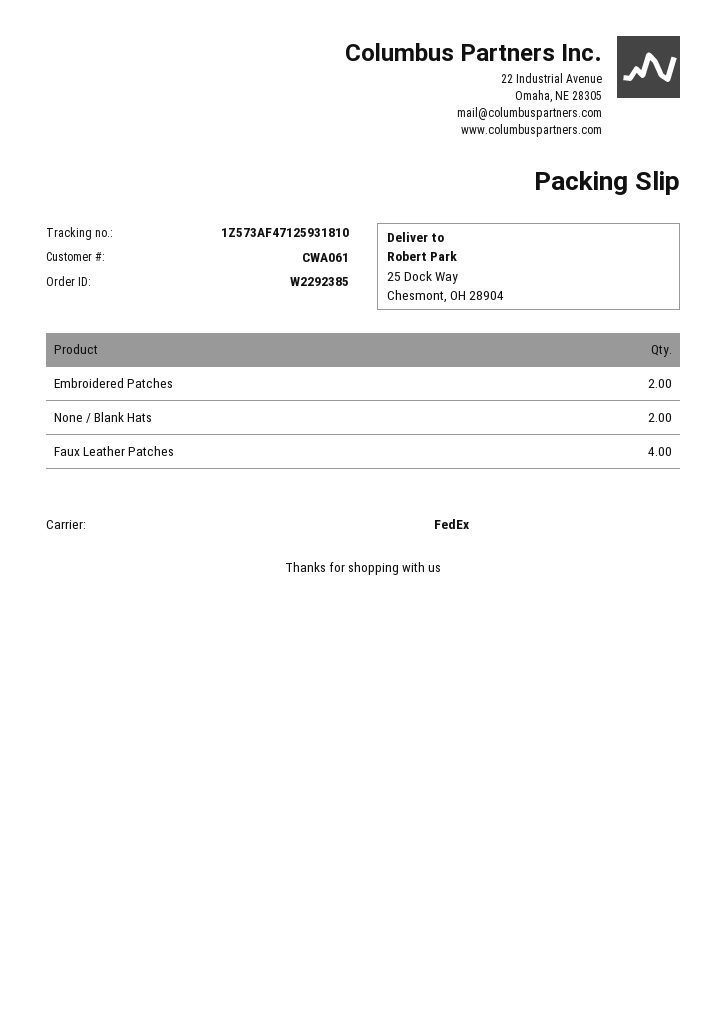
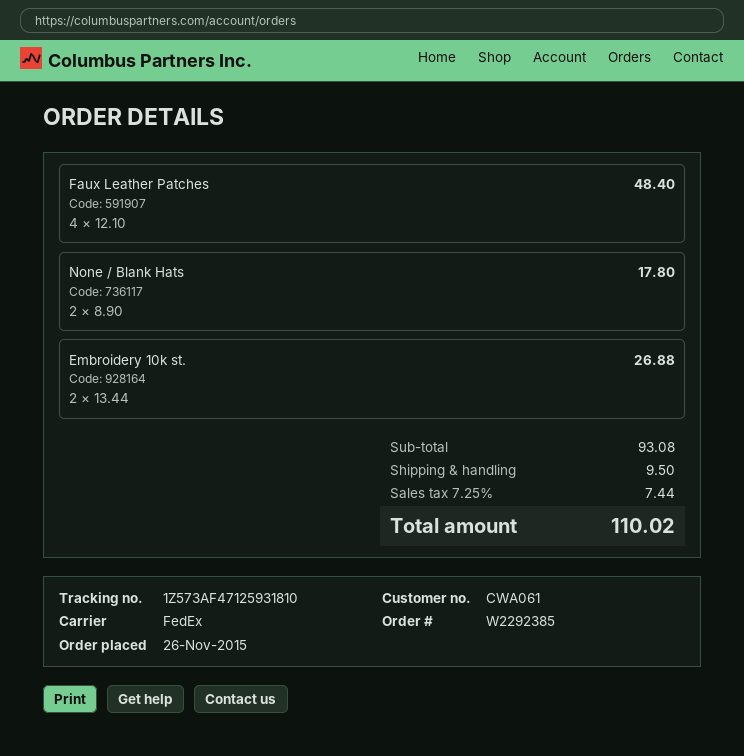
Embroidered Patches: 2 -> none
Embroidery 10k st.: none -> 2

